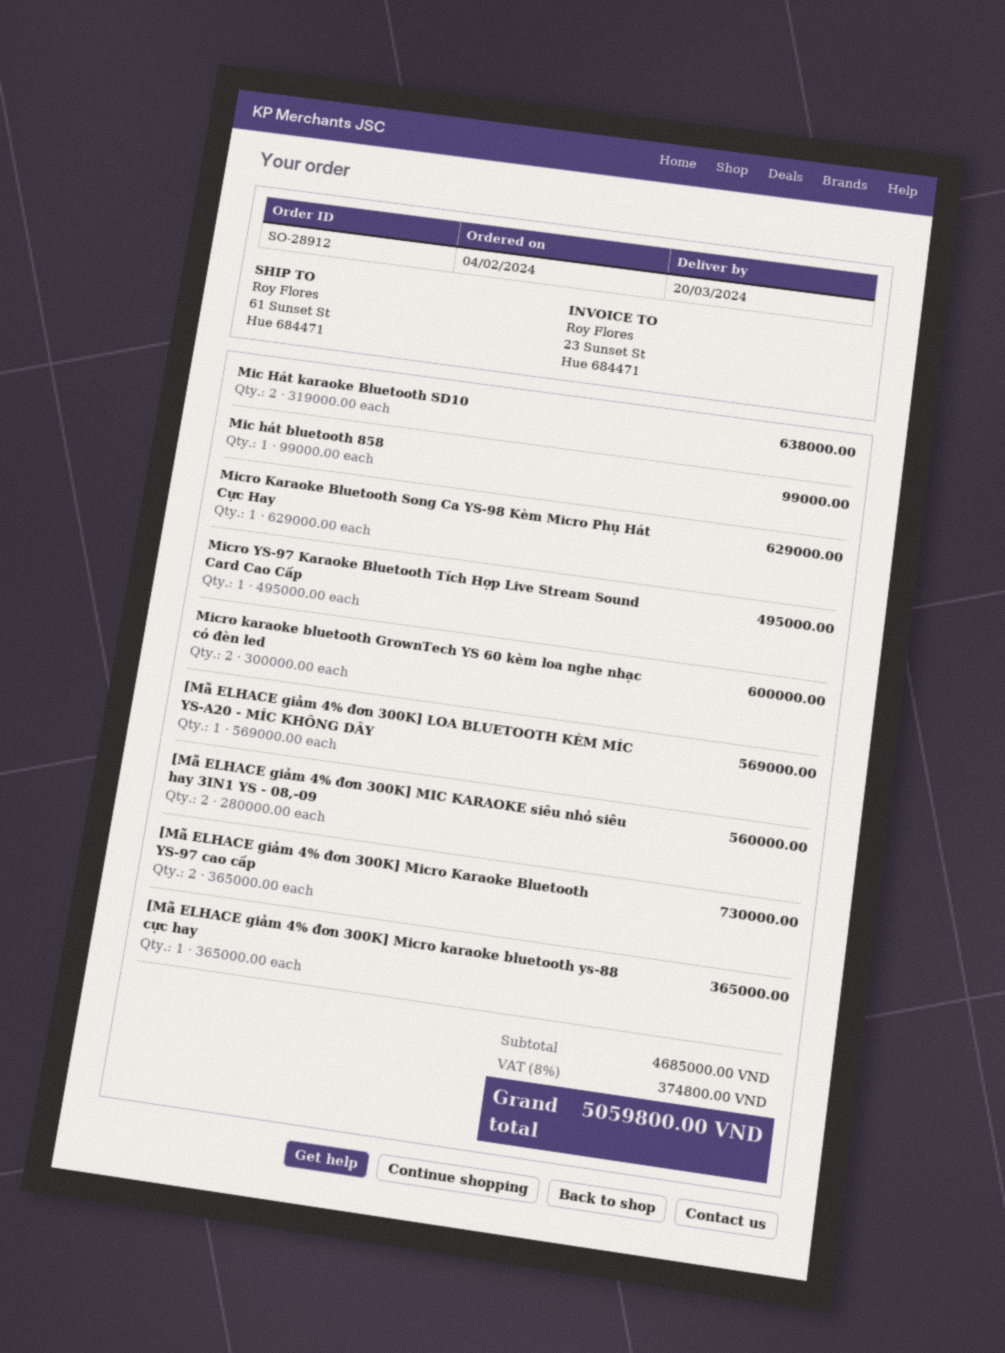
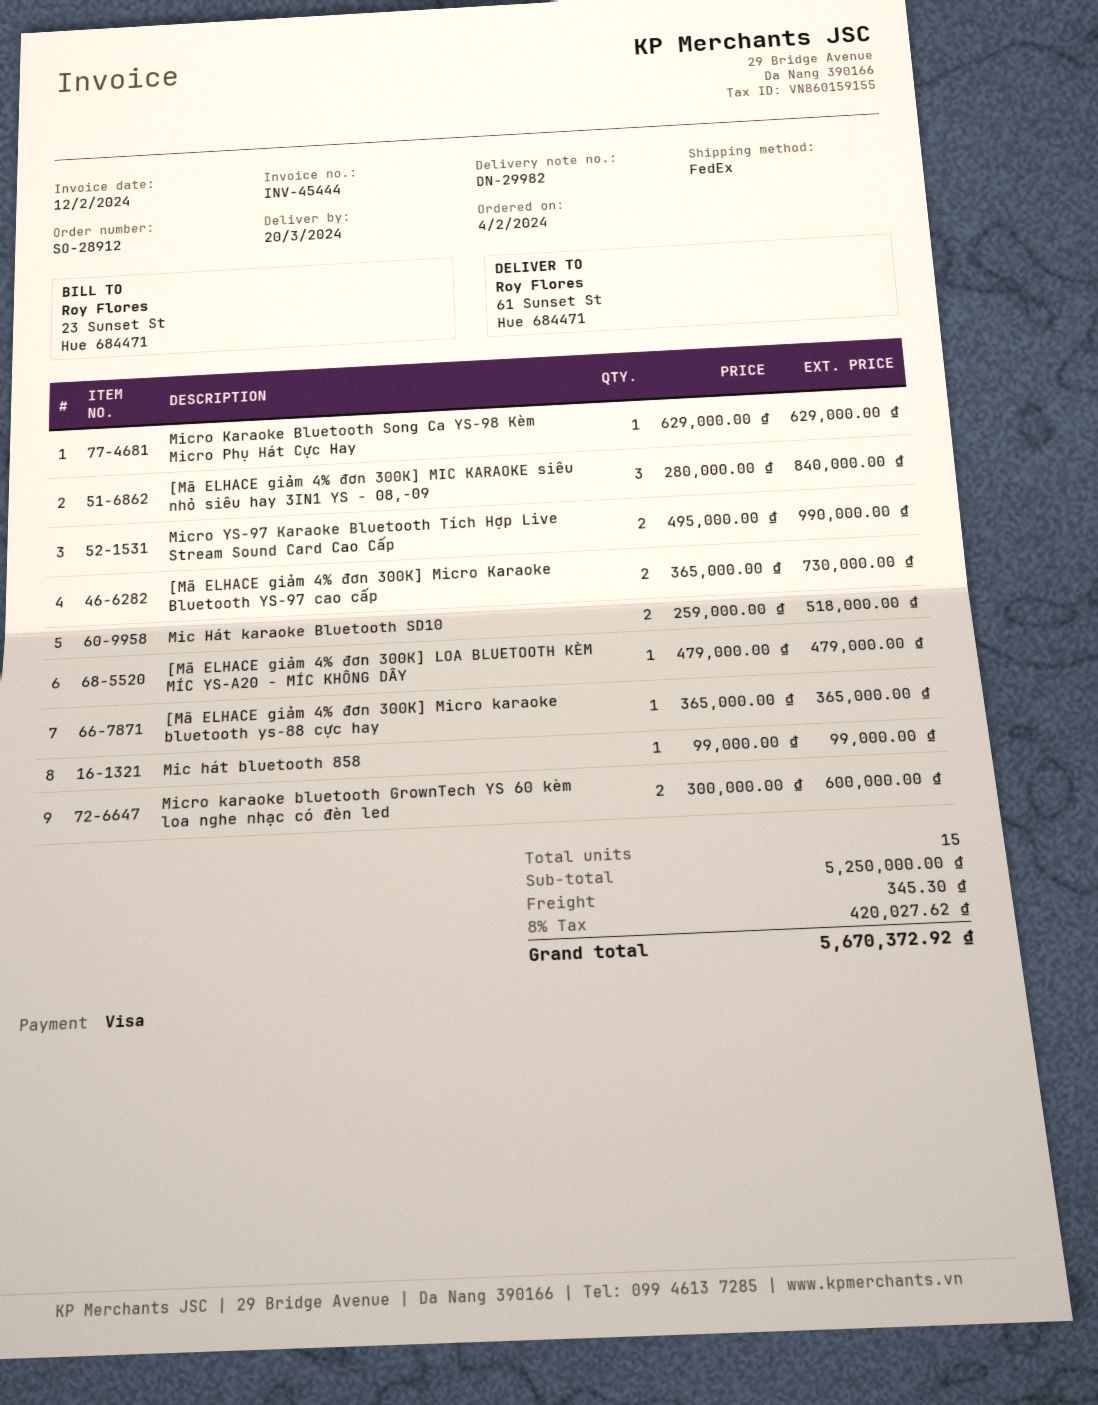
Mic Hát karaoke Bluetooth SD10: 2 x 319000.00 = 638000.00 -> 2 x 259000.00 = 518000.00
Micro YS-97 Karaoke Bluetooth Tích Hợp Live Stream Sound Card Cao Cấp: 1 x 495000.00 = 495000.00 -> 2 x 495000.00 = 990000.00
[Mã ELHACE giảm 4% đơn 300K] LOA BLUETOOTH KÈM MÍC YS-A20 - MÍC KHÔNG DÂY: 1 x 569000.00 = 569000.00 -> 1 x 479000.00 = 479000.00
[Mã ELHACE giảm 4% đơn 300K] MIC KARAOKE siêu nhỏ siêu hay 3IN1 YS - 08,-09: 2 x 280000.00 = 560000.00 -> 3 x 280000.00 = 840000.00
subtotal: 4685000.00 -> 5250000.00
shipping: none -> 345.30
tax: 8% = 374800.00 -> 8% = 420027.62
total: 5059800.00 -> 5670372.92

